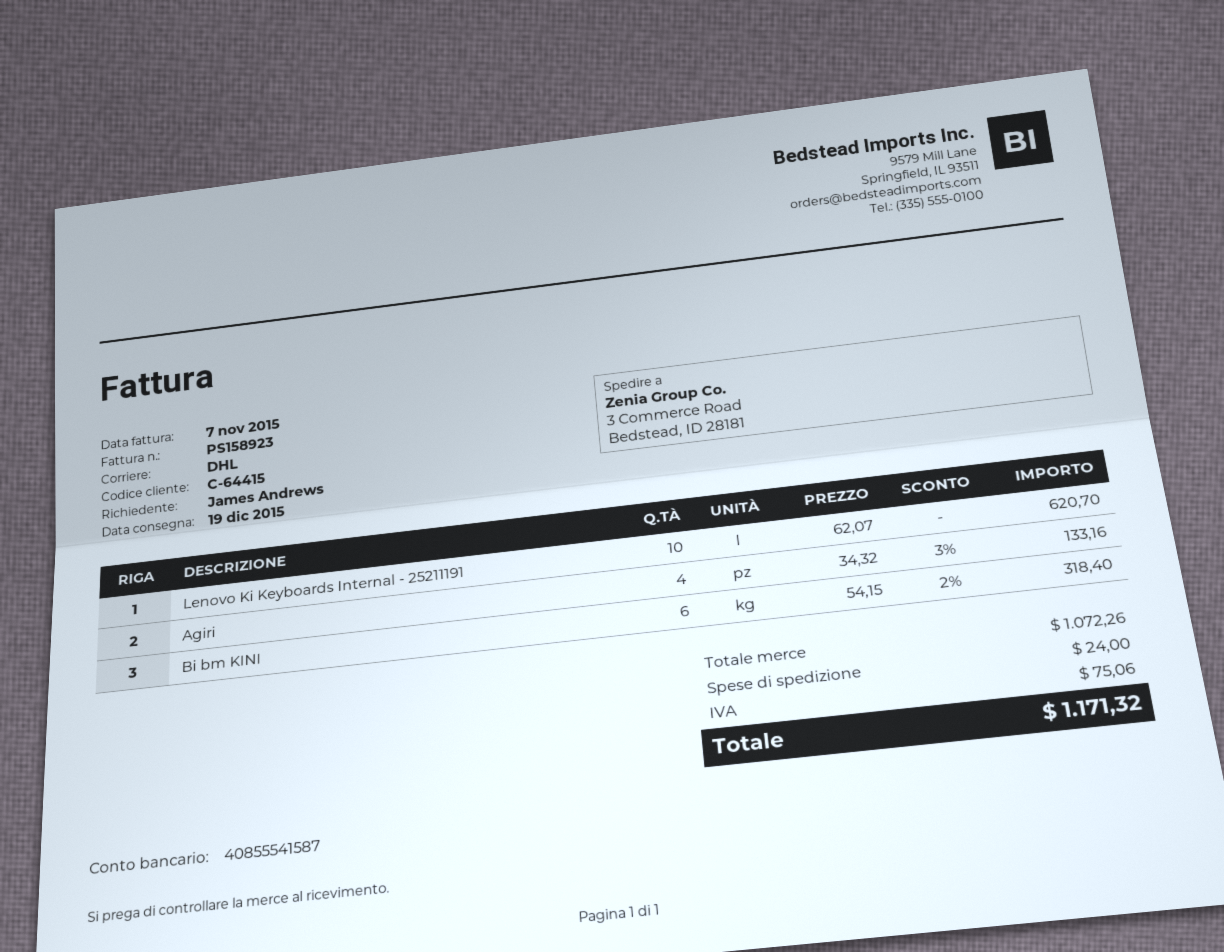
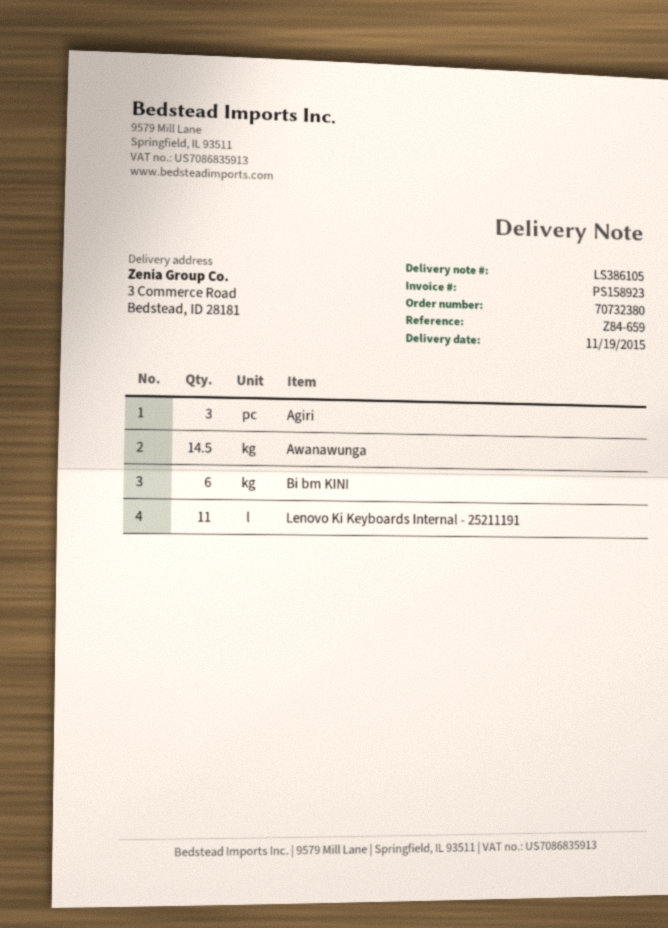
delivery date: 2015-12-19 -> 2015-11-19
Lenovo Ki Keyboards Internal - 25211191: 10 -> 11
Agiri: 4 -> 3
Awanawunga: none -> 14.5

